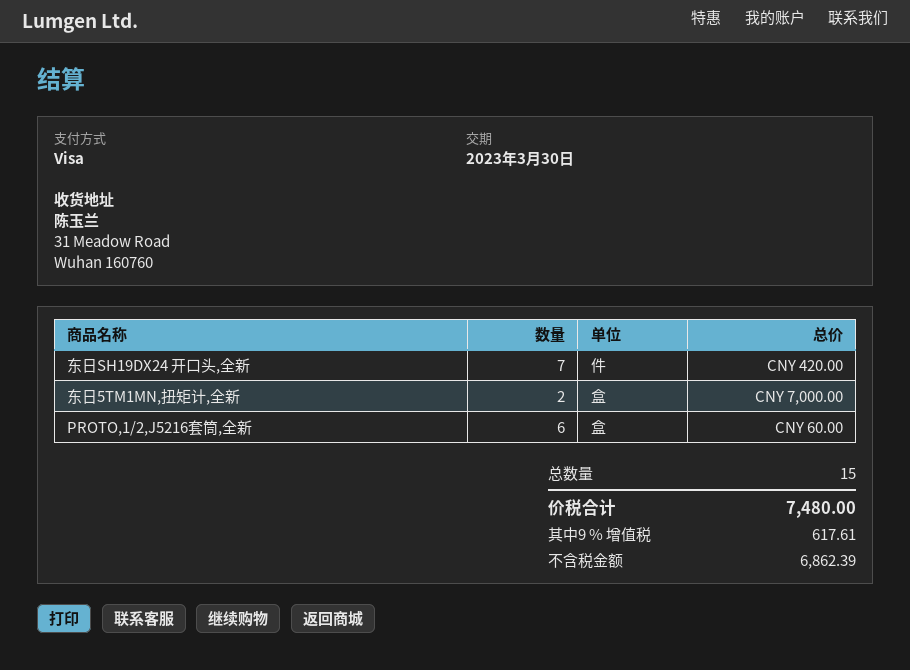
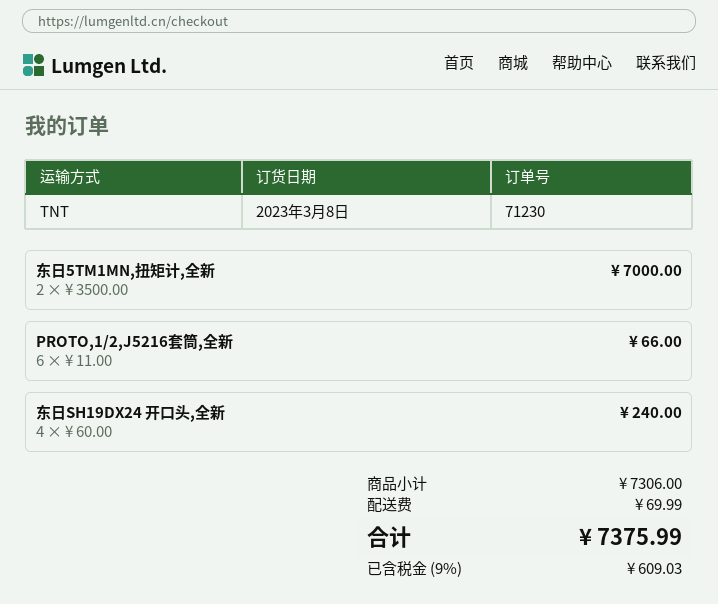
东日SH19DX24 开口头,全新: 7 for 420.00 -> 4 for 240.00
PROTO,1/2,J5216套筒,全新: 6 for 60.00 -> 6 for 66.00
shipping: none -> 69.99
tax: 9% = 617.61 -> 9% = 609.03
total: 7480.00 -> 7375.99

